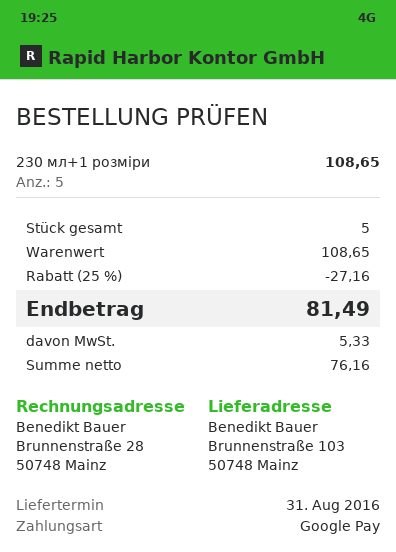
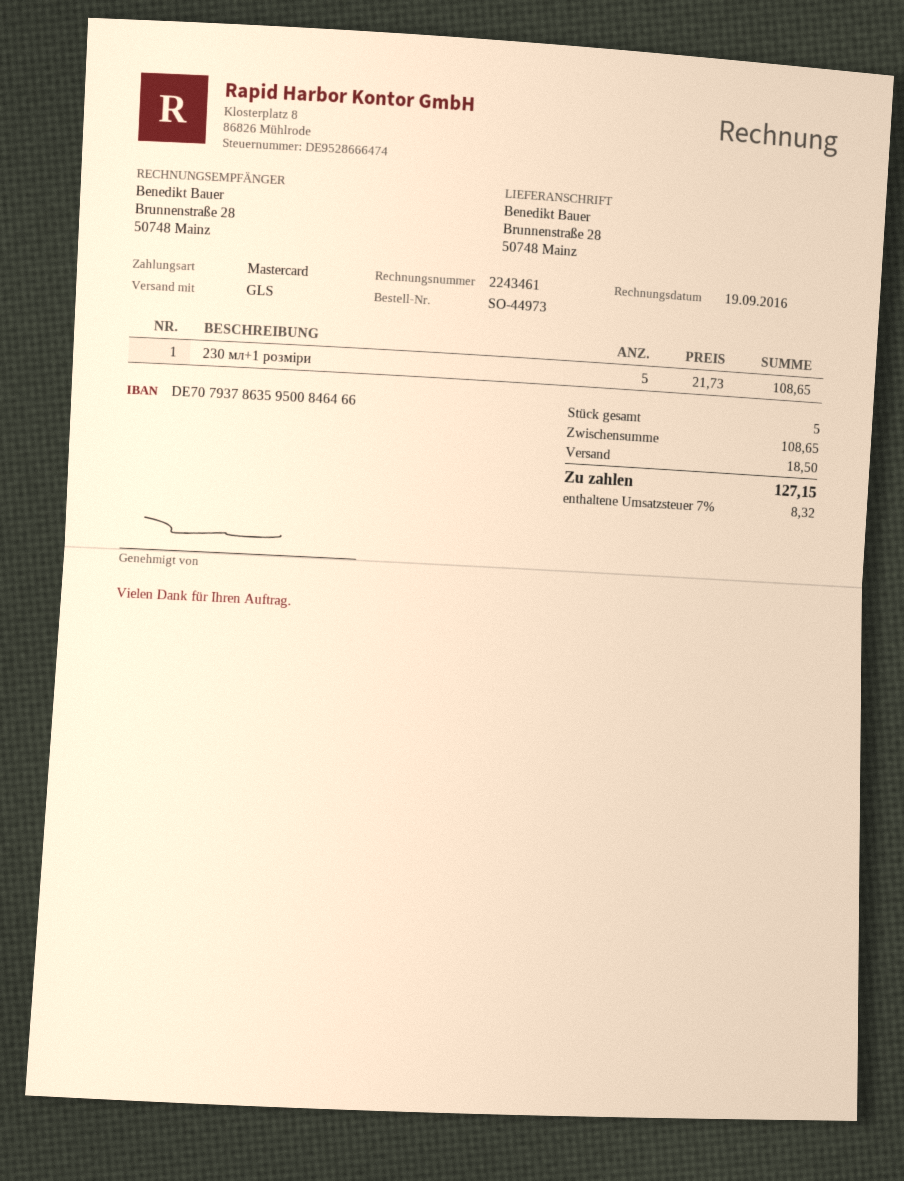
payment method: Google Pay -> Mastercard
ship to: Brunnenstraße 103, 50748 Mainz -> Brunnenstraße 28, 50748 Mainz
discount: 25% = 27.16 -> none
shipping: none -> 18.50
tax: 5.33 -> 8.32
total: 81.49 -> 127.15

